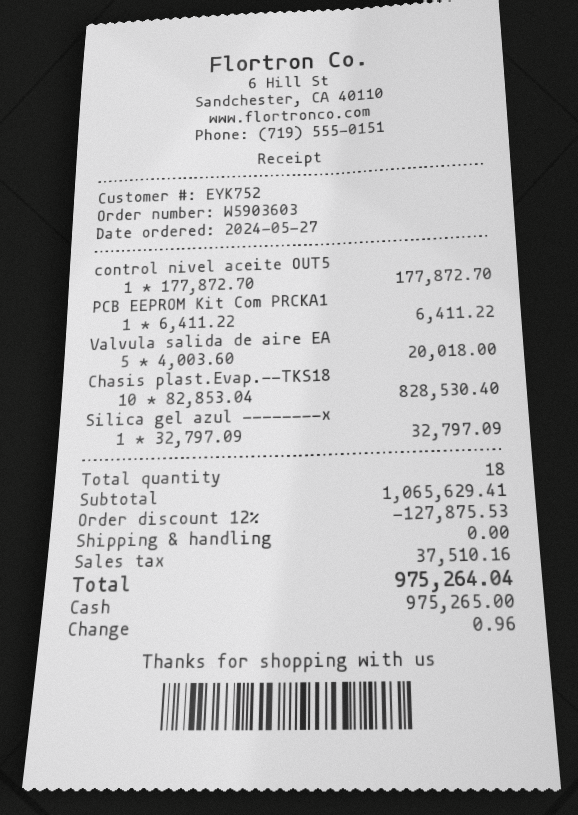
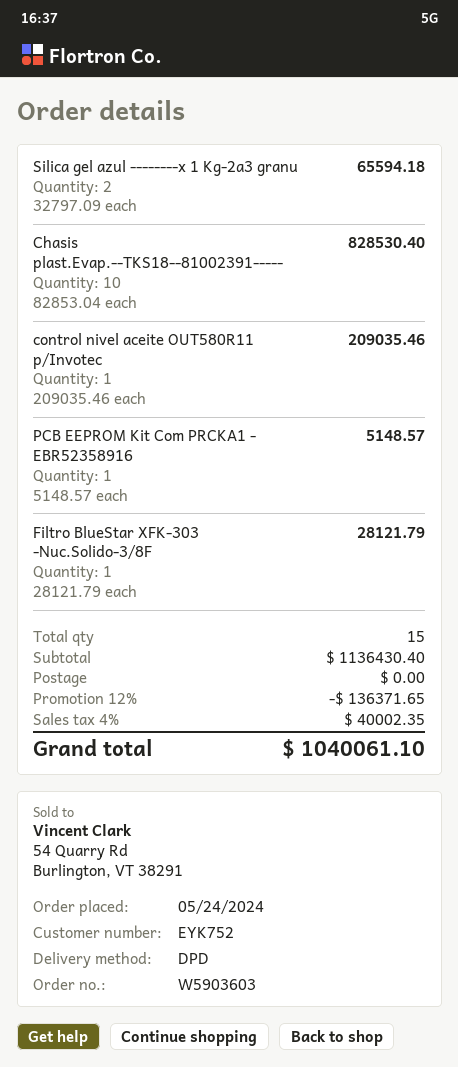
order date: 2024-05-27 -> 2024-05-24
control nivel aceite OUT5: 1 x 177872.70 = 177872.70 -> 1 x 209035.46 = 209035.46
PCB EEPROM Kit Com PRCKA1: 1 x 6411.22 = 6411.22 -> 1 x 5148.57 = 5148.57
Valvula salida de aire EA: 5 x 4003.60 = 20018.00 -> none
Silica gel azul --------x: 1 x 32797.09 = 32797.09 -> 2 x 32797.09 = 65594.18
Filtro BlueStar XFK-303 -Nuc.Solido-3/8F: none -> 1 x 28121.79 = 28121.79
total quantity: 18 -> 15
subtotal: 1065629.41 -> 1136430.40
discount: 12% = 127875.53 -> 12% = 136371.65
tax: 37510.16 -> 40002.35
total: 975264.04 -> 1040061.10

